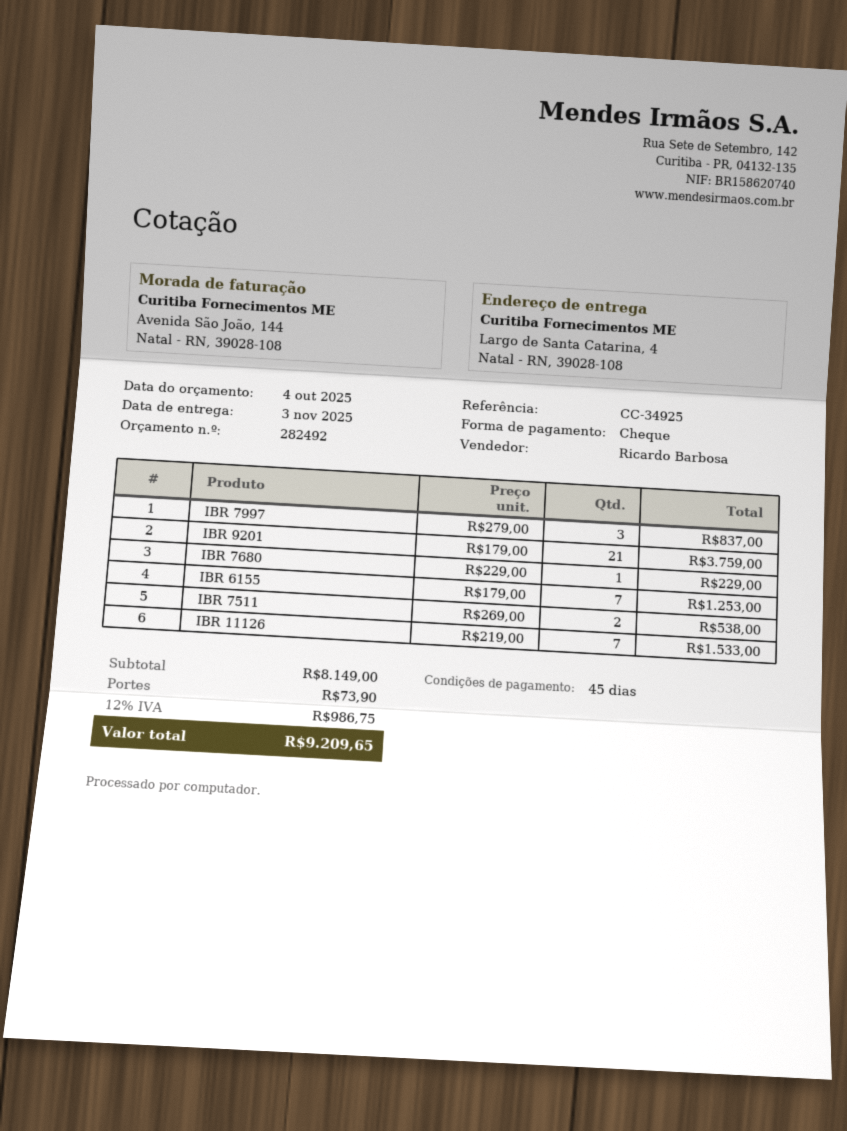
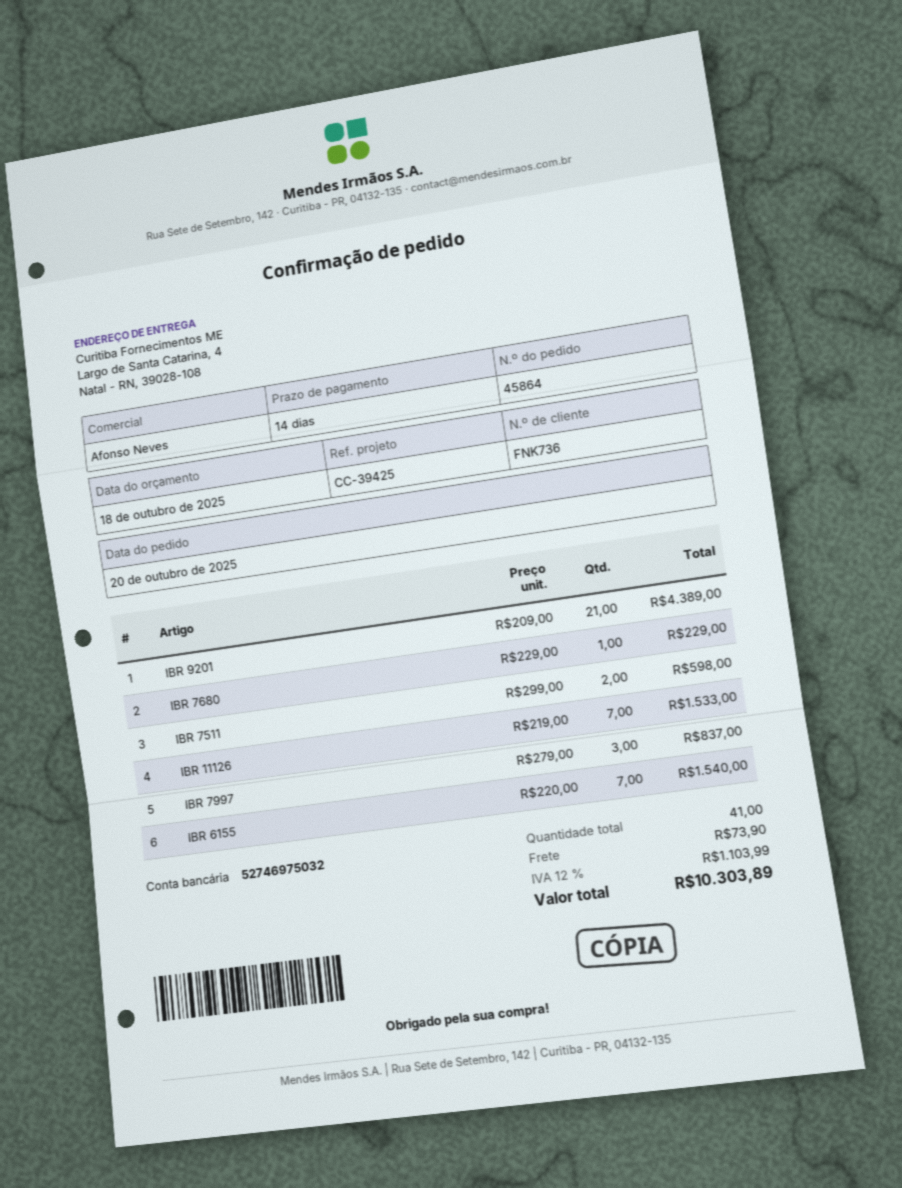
quote date: 2025-10-04 -> 2025-10-18
payment terms: 45 days -> 14 days
reference: CC-34925 -> CC-39425
sales rep: Ricardo Barbosa -> Afonso Neves
IBR 9201: 21 x 179.00 = 3759.00 -> 21 x 209.00 = 4389.00
IBR 6155: 7 x 179.00 = 1253.00 -> 7 x 220.00 = 1540.00
IBR 7511: 2 x 269.00 = 538.00 -> 2 x 299.00 = 598.00
tax: 12% = 986.75 -> 12% = 1103.99
total: 9209.65 -> 10303.89

